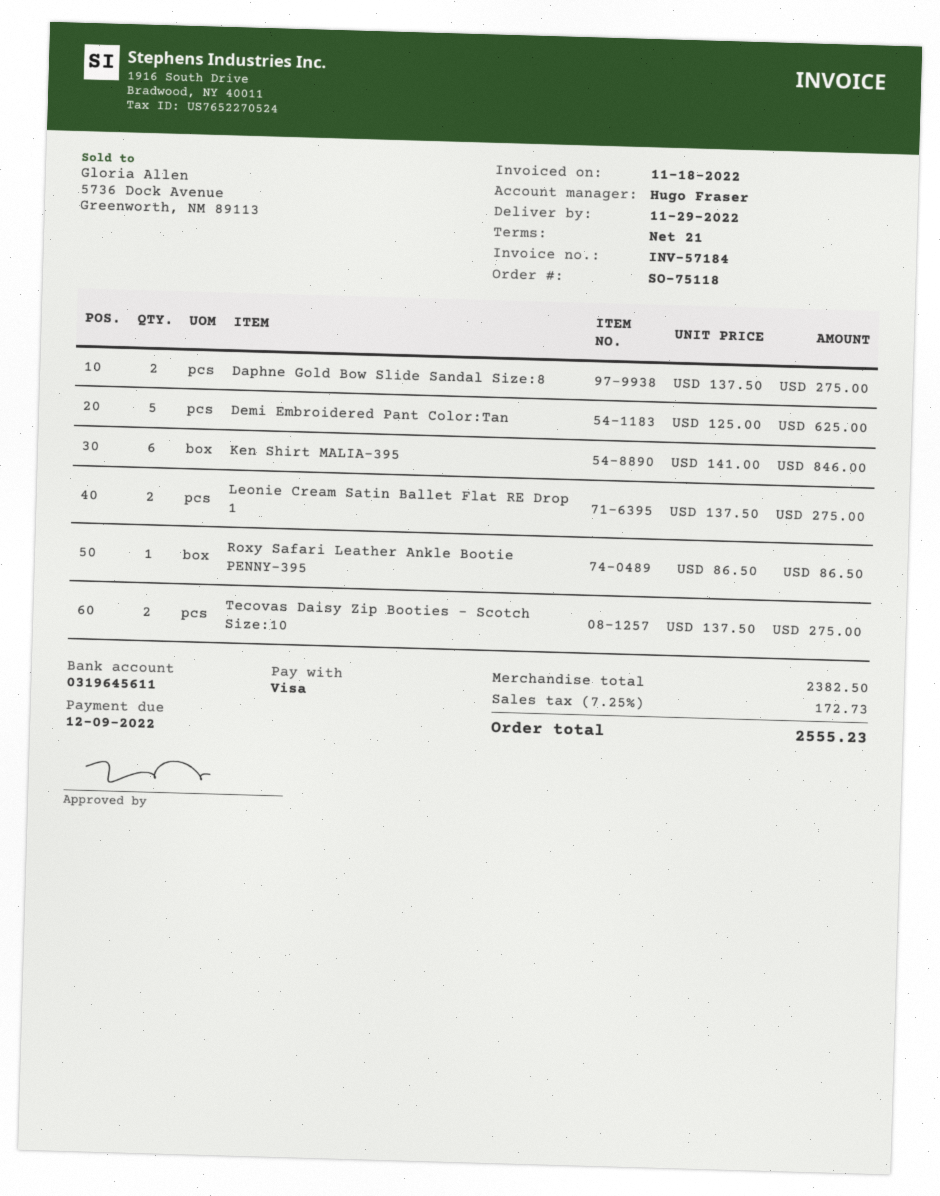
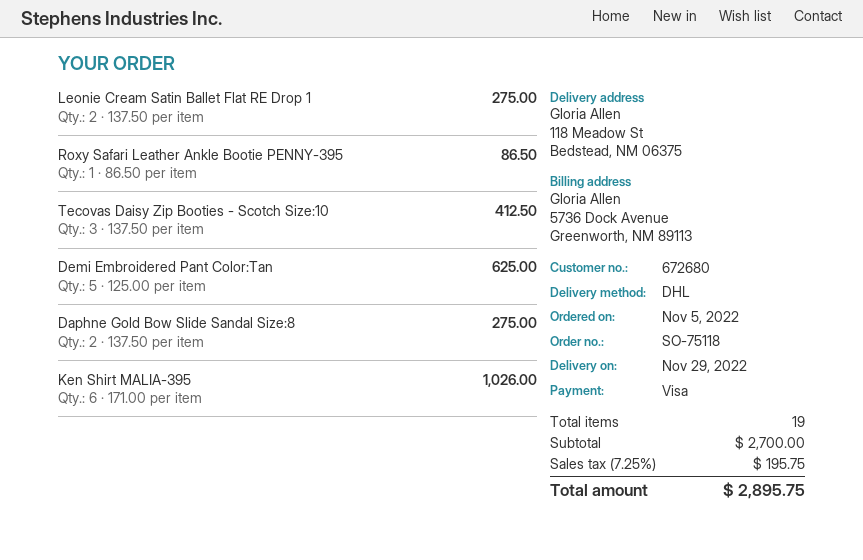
Ken Shirt MALIA-395: 6 x 141.00 = 846.00 -> 6 x 171.00 = 1026.00
Tecovas Daisy Zip Booties - Scotch Size:10: 2 x 137.50 = 275.00 -> 3 x 137.50 = 412.50
subtotal: 2382.50 -> 2700.00
tax: 7.25% = 172.73 -> 7.25% = 195.75
total: 2555.23 -> 2895.75

